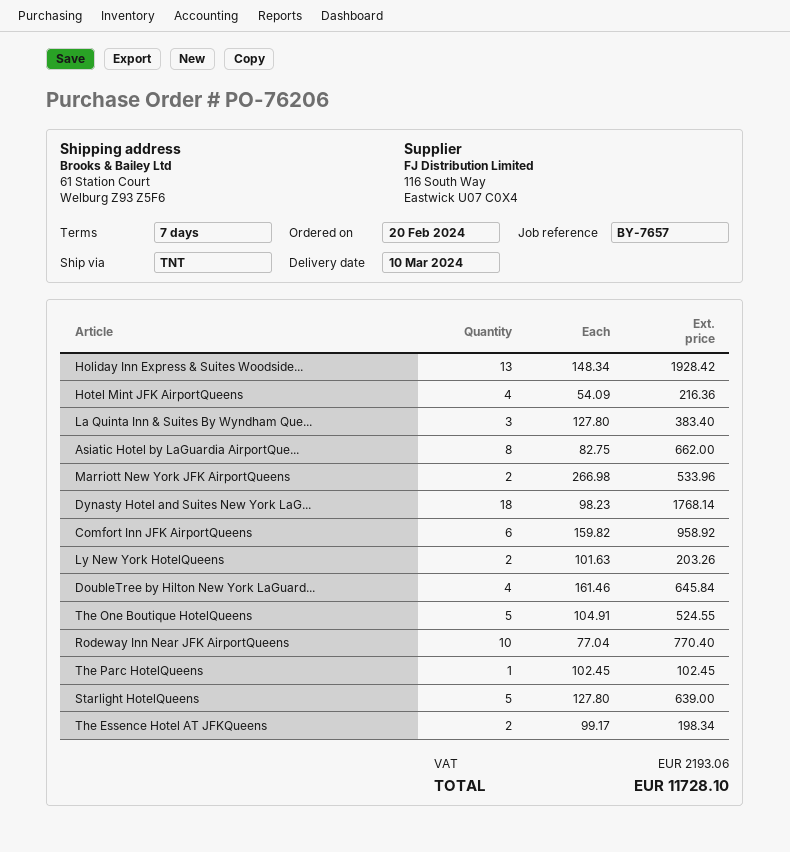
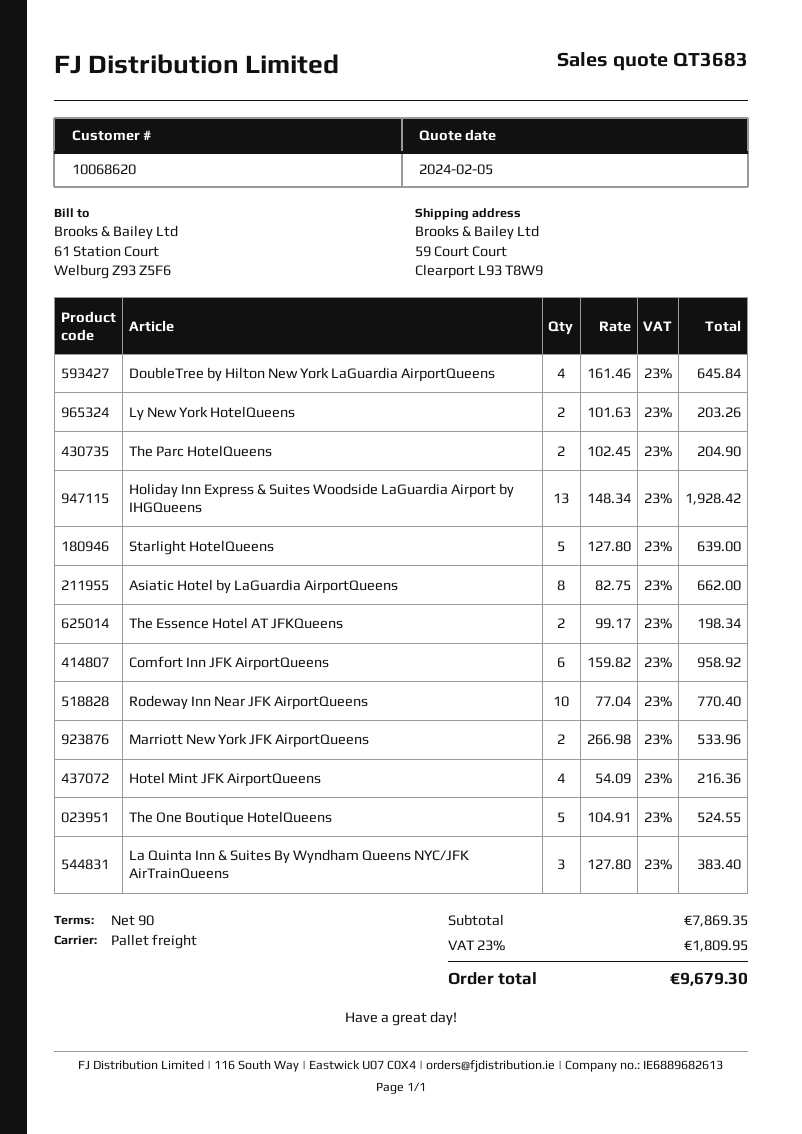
payment terms: 7 days -> 90 days
shipping method: TNT -> pallet freight
ship to: 61 Station Court, Welburg Z93 Z5F6 -> 59 Court Court, Clearport L93 T8W9
Dynasty Hotel and Suites New York LaG...: 18 x 98.23 = 1768.14 -> none
The Parc HotelQueens: 1 x 102.45 = 102.45 -> 2 x 102.45 = 204.90
tax: 2193.06 -> 1809.95
total: 11728.10 -> 9679.30

